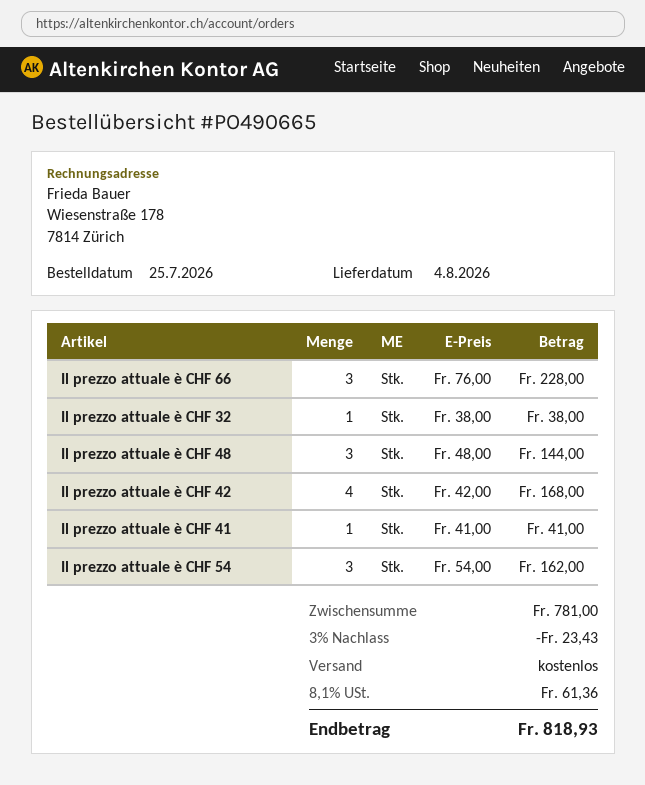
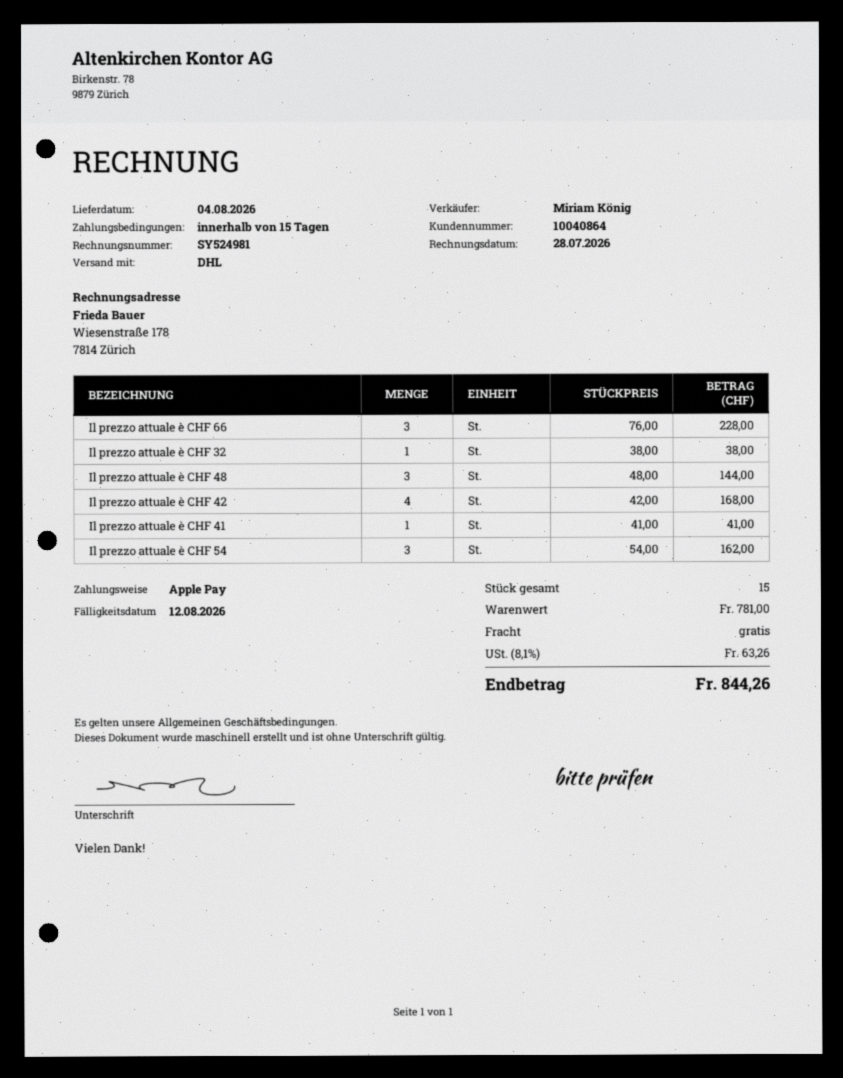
discount: 3% = 23.43 -> none
tax: 8.1% = 61.36 -> 8.1% = 63.26
total: 818.93 -> 844.26

